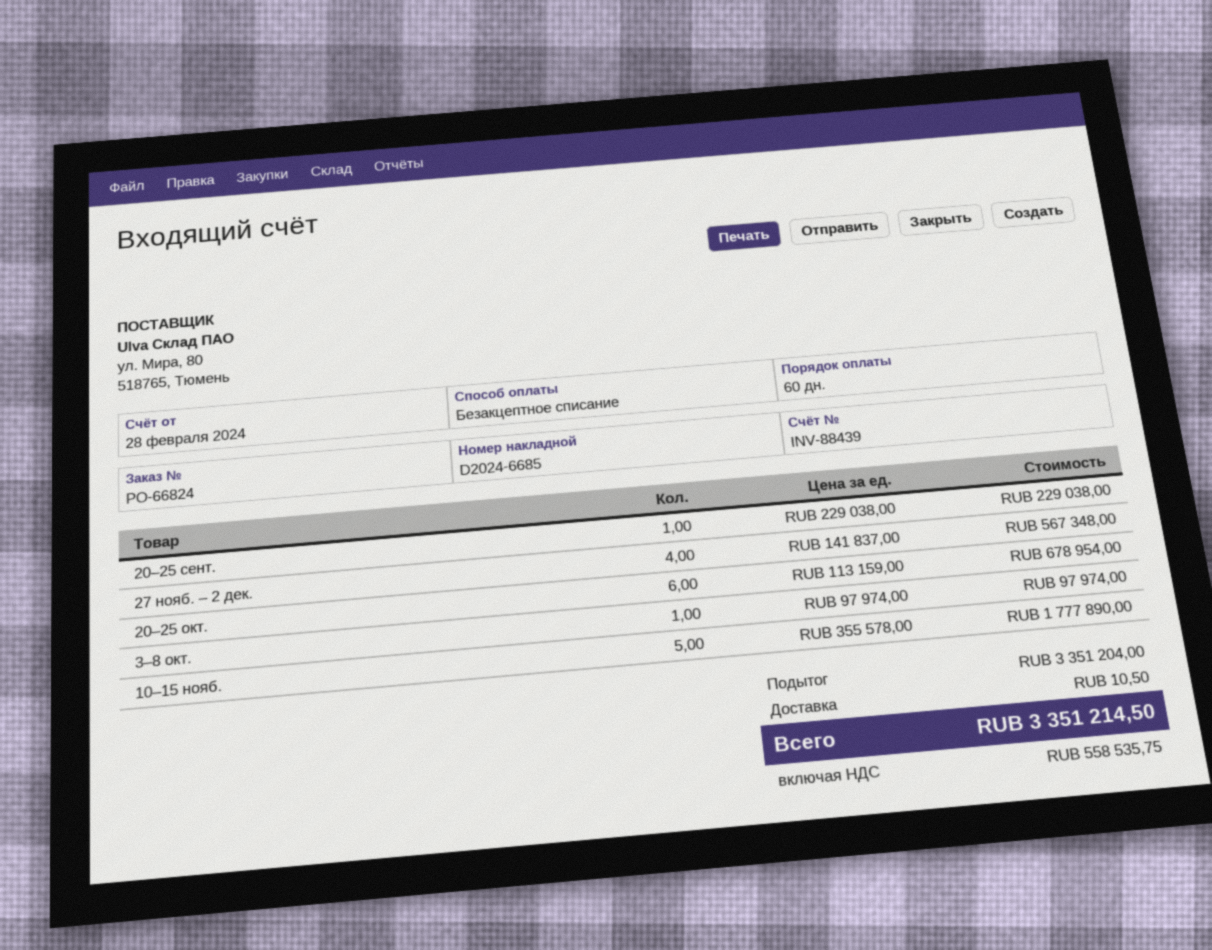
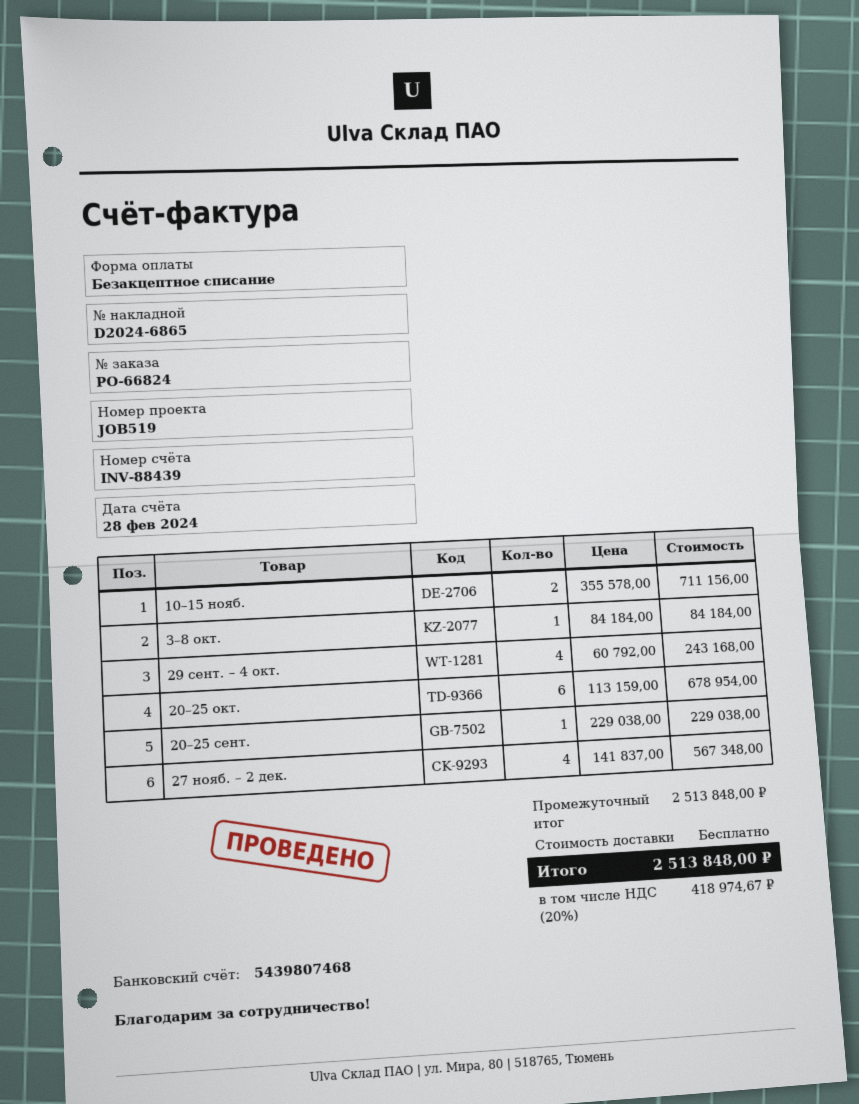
delivery note number: D2024-6685 -> D2024-6865
3–8 окт.: 1 x 97974.00 = 97974.00 -> 1 x 84184.00 = 84184.00
10–15 нояб.: 5 x 355578.00 = 1777890.00 -> 2 x 355578.00 = 711156.00
29 сент. – 4 окт.: none -> 4 x 60792.00 = 243168.00
subtotal: 3351204.00 -> 2513848.00
shipping: 10.50 -> 0.00
tax: 558535.75 -> 418974.67
total: 3351214.50 -> 2513848.00

